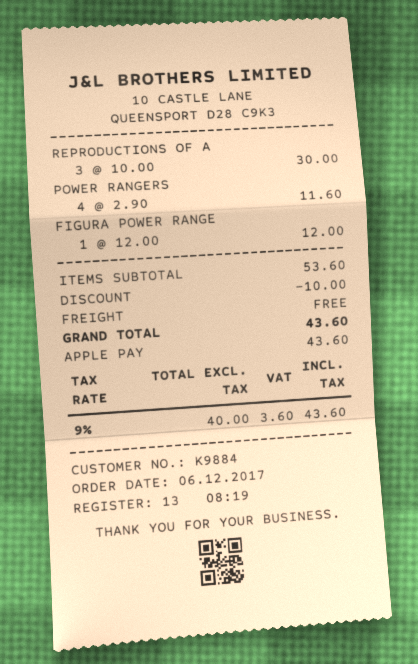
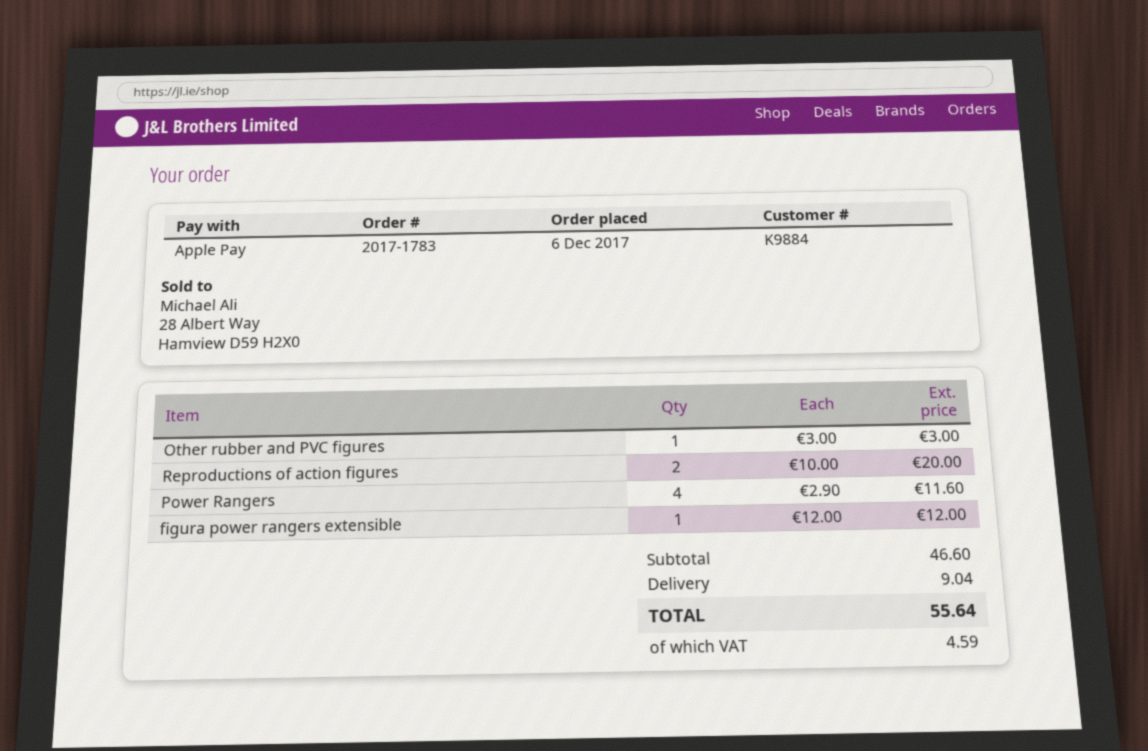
REPRODUCTIONS OF A: 3 x 10.00 = 30.00 -> 2 x 10.00 = 20.00
Other rubber and PVC figures: none -> 1 x 3.00 = 3.00
subtotal: 53.60 -> 46.60
discount: 10.00 -> none
shipping: 0.00 -> 9.04
tax: 3.60 -> 4.59
total: 43.60 -> 55.64

